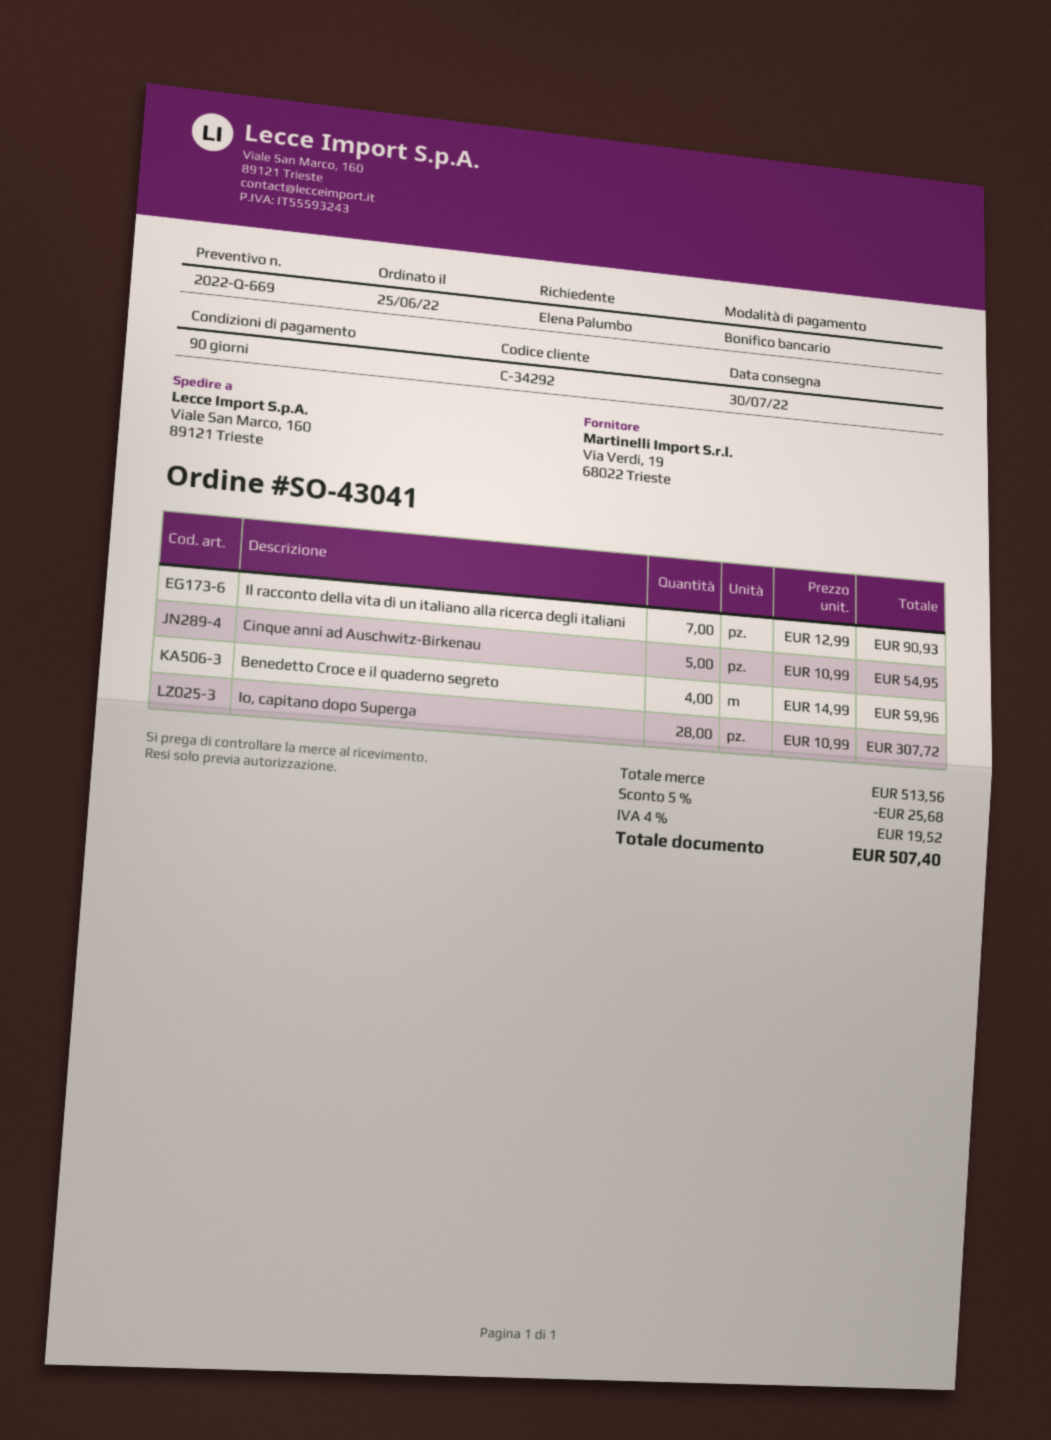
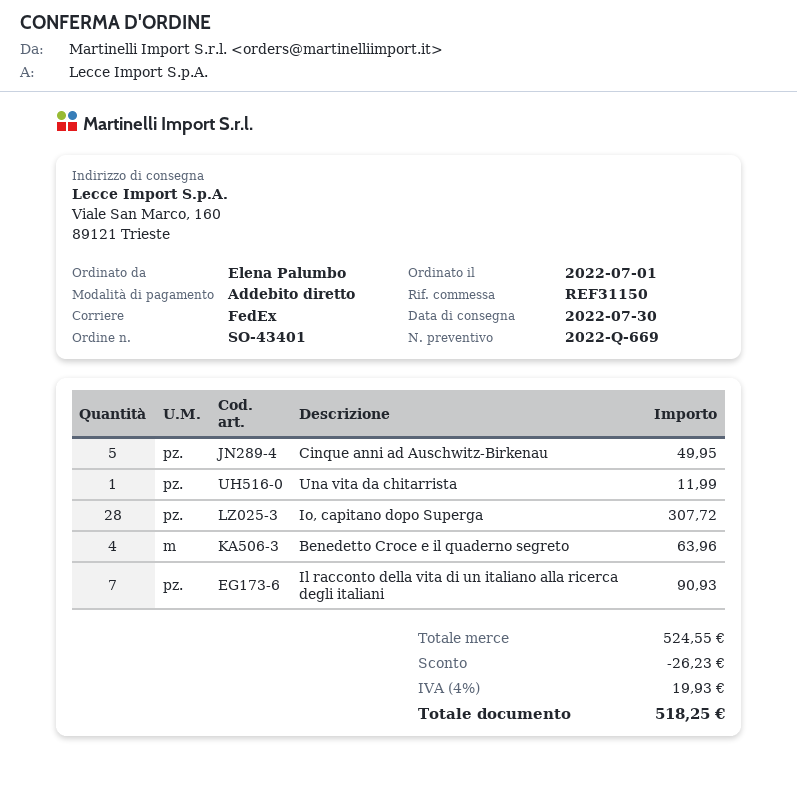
order number: SO-43041 -> SO-43401
order date: 2022-06-25 -> 2022-07-01
payment method: bank transfer -> direct debit
Cinque anni ad Auschwitz-Birkenau: 5 for 54.95 -> 5 for 49.95
Benedetto Croce e il quaderno segreto: 4 for 59.96 -> 4 for 63.96
Una vita da chitarrista: none -> 1 for 11.99
subtotal: 513.56 -> 524.55
discount: 25.68 -> 26.23
tax: 4% = 19.52 -> 4% = 19.93
total: 507.40 -> 518.25

